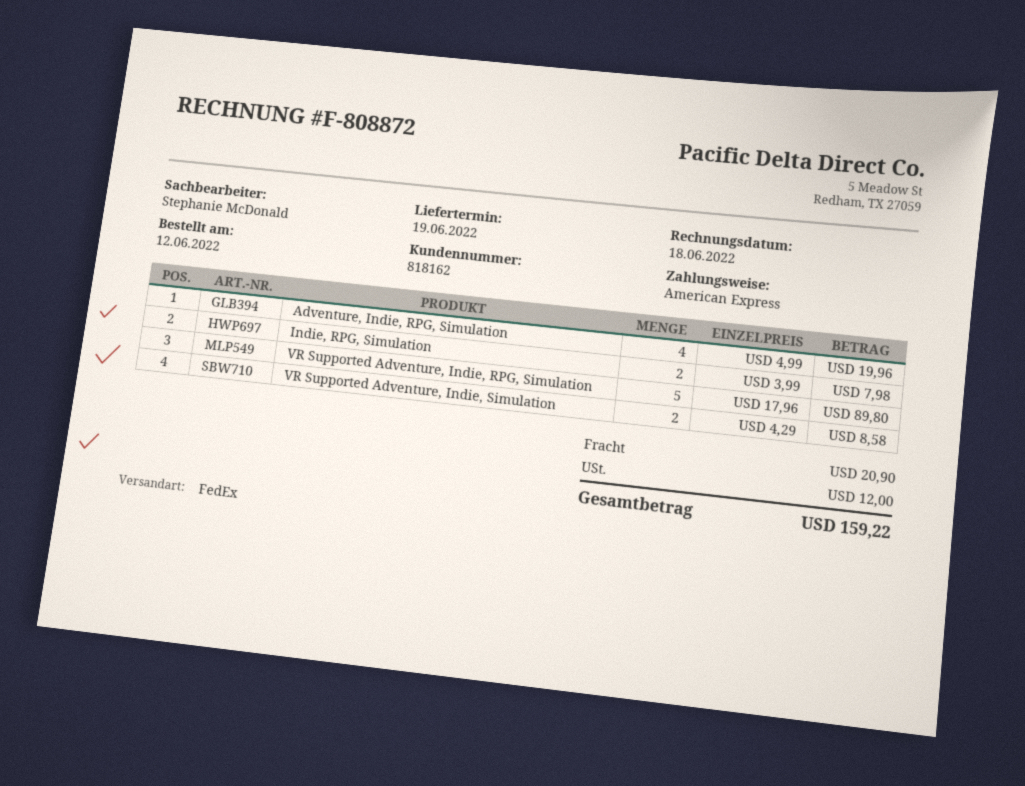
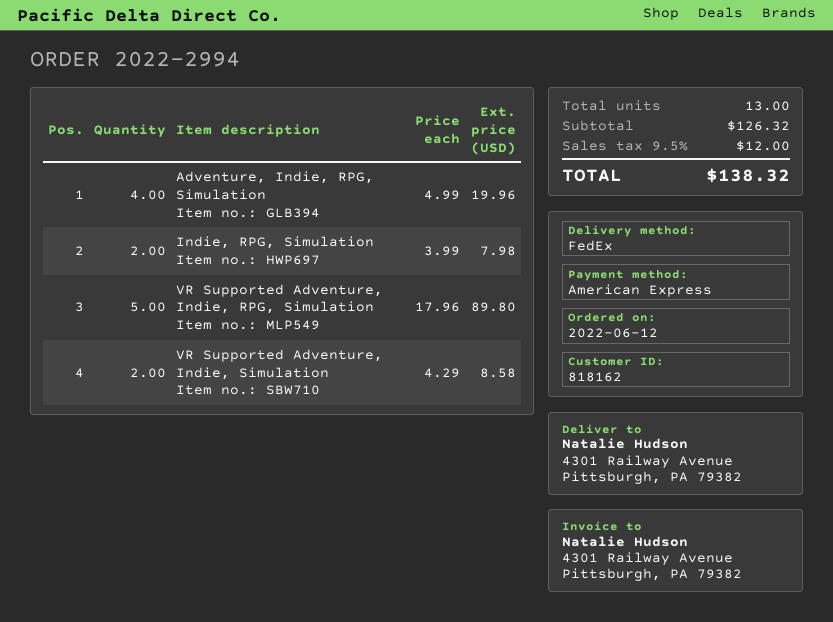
shipping: 20.90 -> none
total: 159.22 -> 138.32

